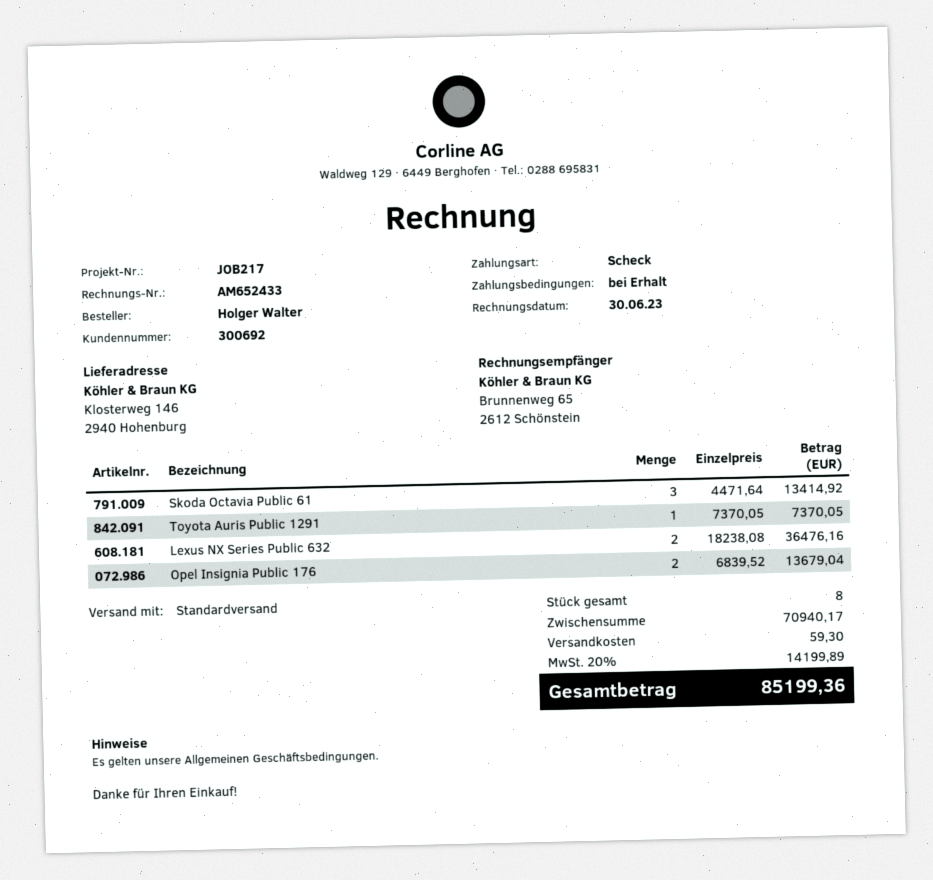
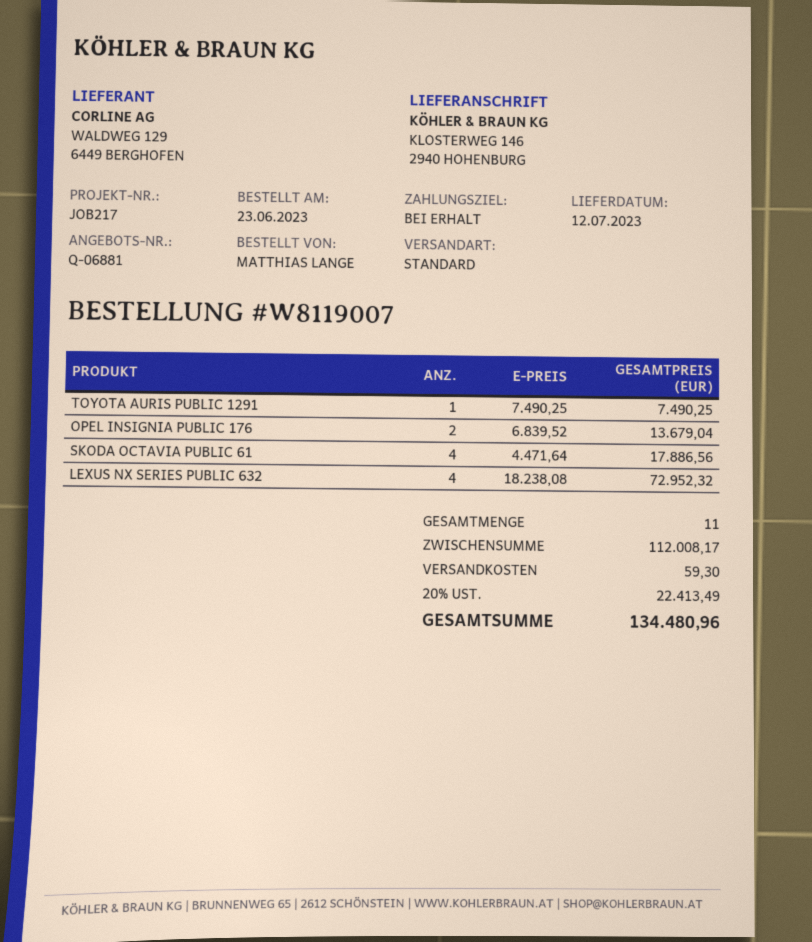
ordered by: Holger Walter -> MATTHIAS LANGE
Skoda Octavia Public 61: 3 x 4471.64 = 13414.92 -> 4 x 4471.64 = 17886.56
Toyota Auris Public 1291: 1 x 7370.05 = 7370.05 -> 1 x 7490.25 = 7490.25
Lexus NX Series Public 632: 2 x 18238.08 = 36476.16 -> 4 x 18238.08 = 72952.32
total quantity: 8 -> 11
subtotal: 70940.17 -> 112008.17
tax: 20% = 14199.89 -> 20% = 22413.49
total: 85199.36 -> 134480.96

